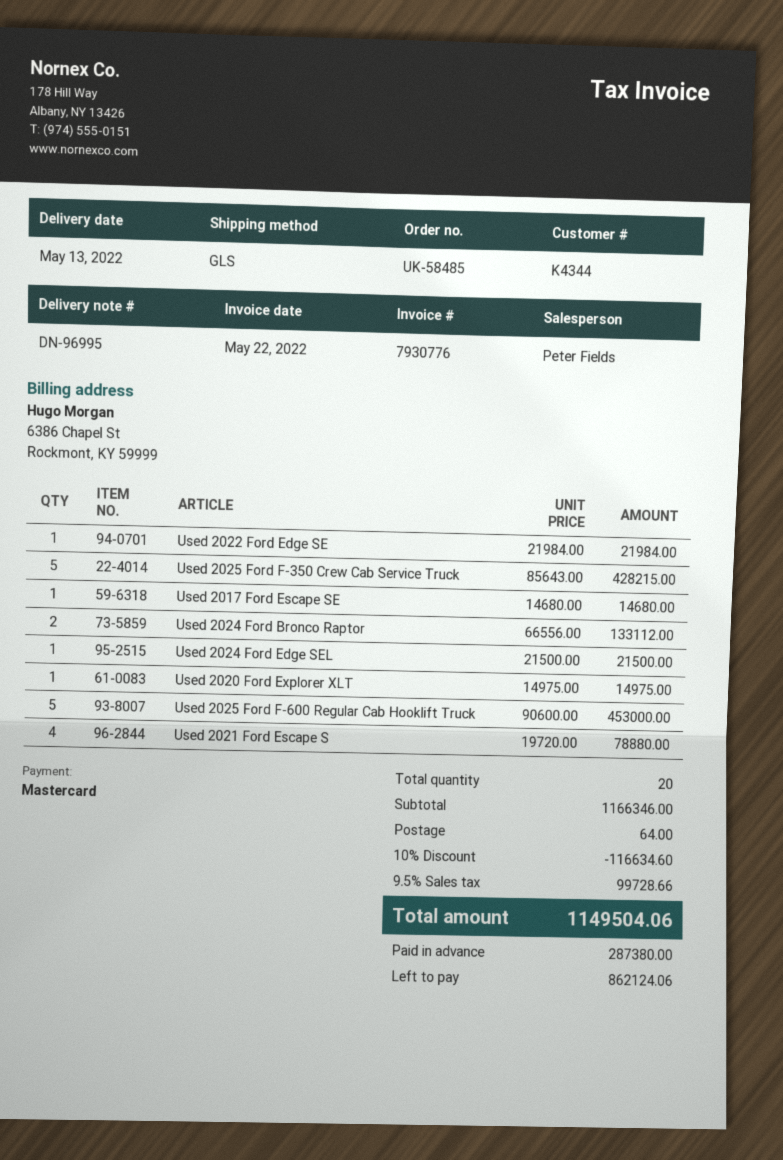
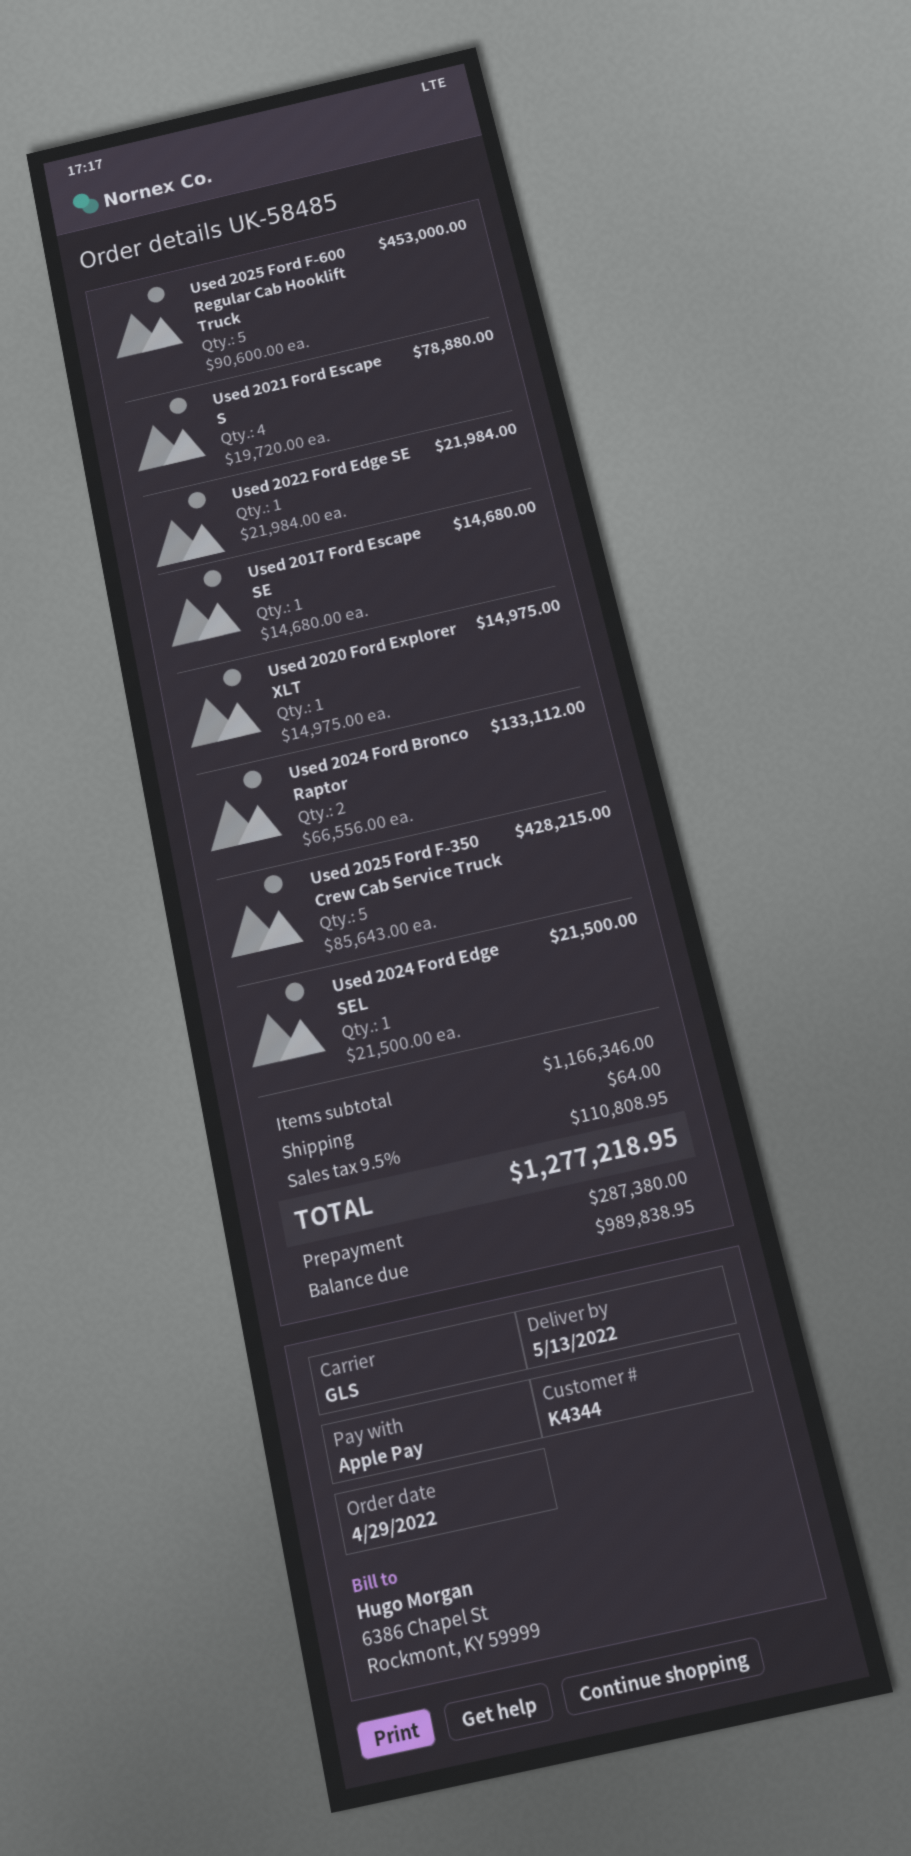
payment method: Mastercard -> Apple Pay
discount: 10% = 116634.60 -> none
tax: 9.5% = 99728.66 -> 9.5% = 110808.95
total: 1149504.06 -> 1277218.95
balance: 862124.06 -> 989838.95

